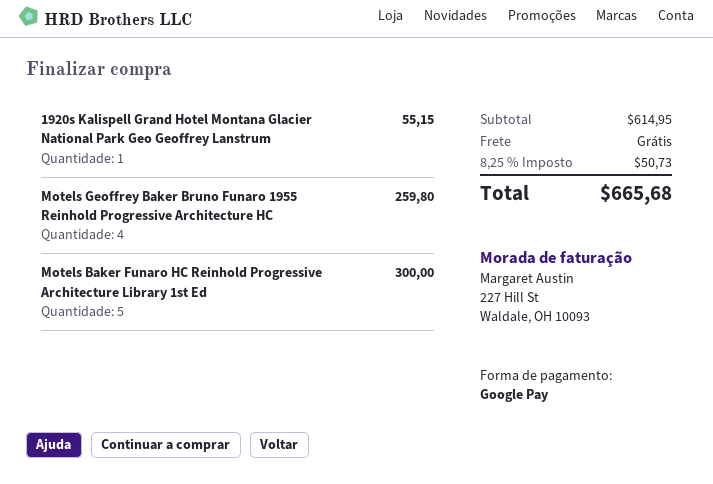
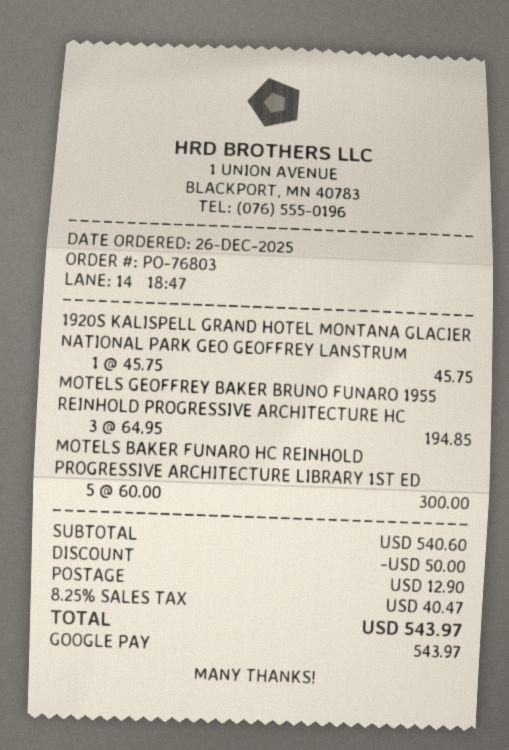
1920s Kalispell Grand Hotel Montana Glacier National Park Geo Geoffrey Lanstrum: 1 for 55.15 -> 1 for 45.75
Motels Geoffrey Baker Bruno Funaro 1955 Reinhold Progressive Architecture HC: 4 for 259.80 -> 3 for 194.85
subtotal: 614.95 -> 540.60
discount: none -> 50.00
shipping: 0.00 -> 12.90
tax: 8.25% = 50.73 -> 8.25% = 40.47
total: 665.68 -> 543.97

